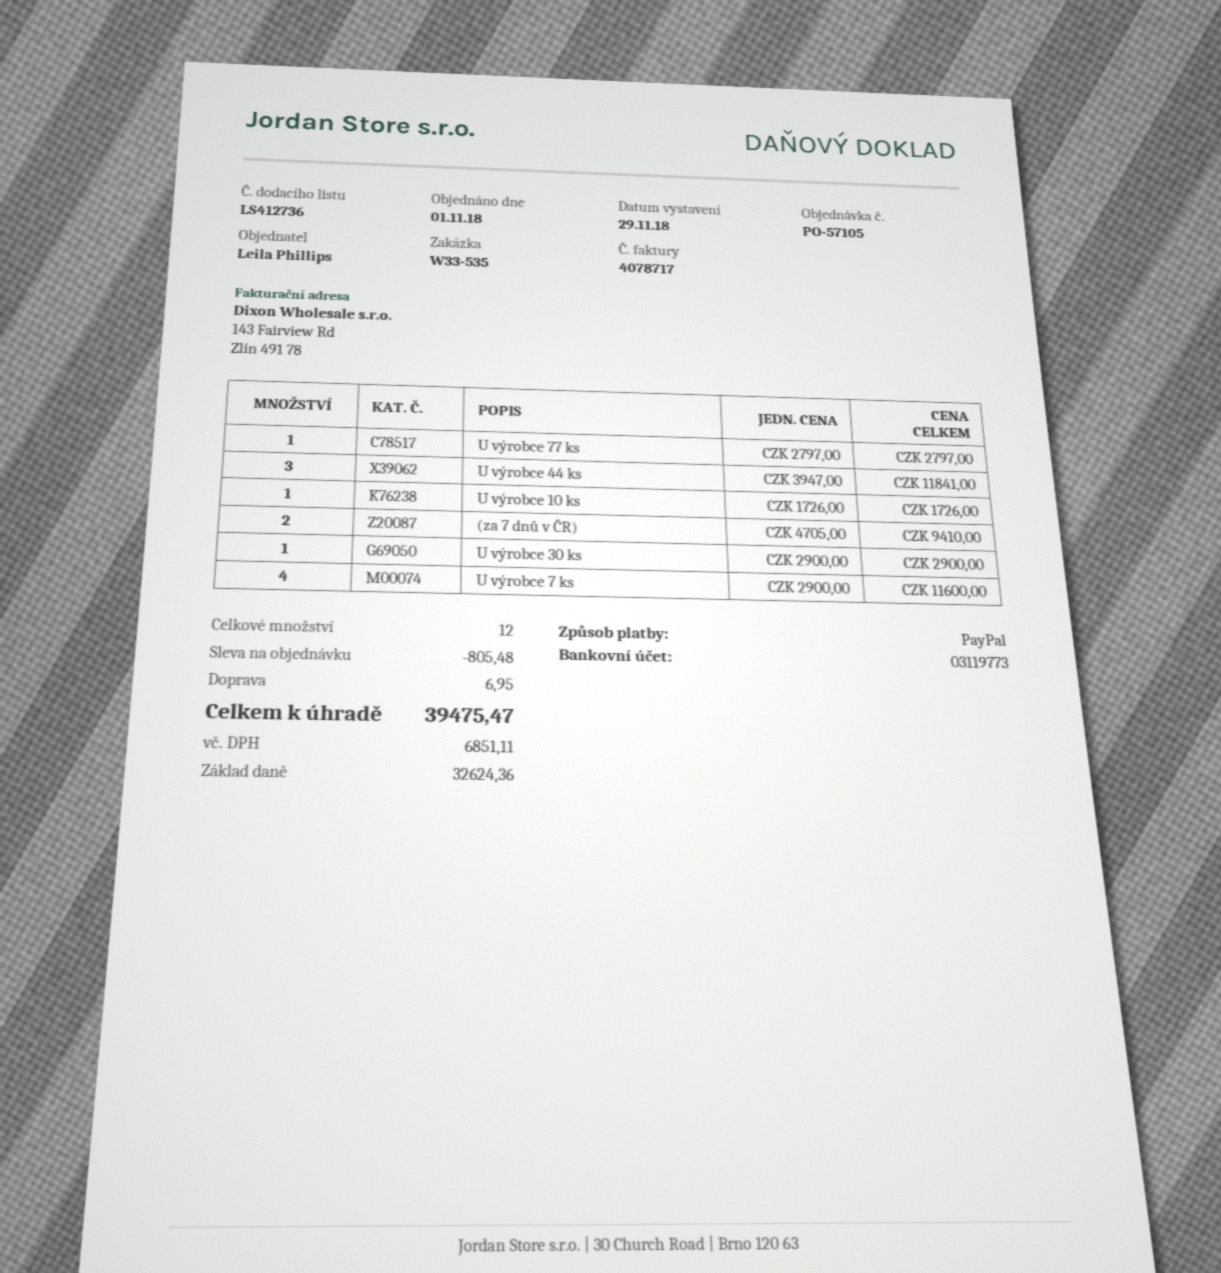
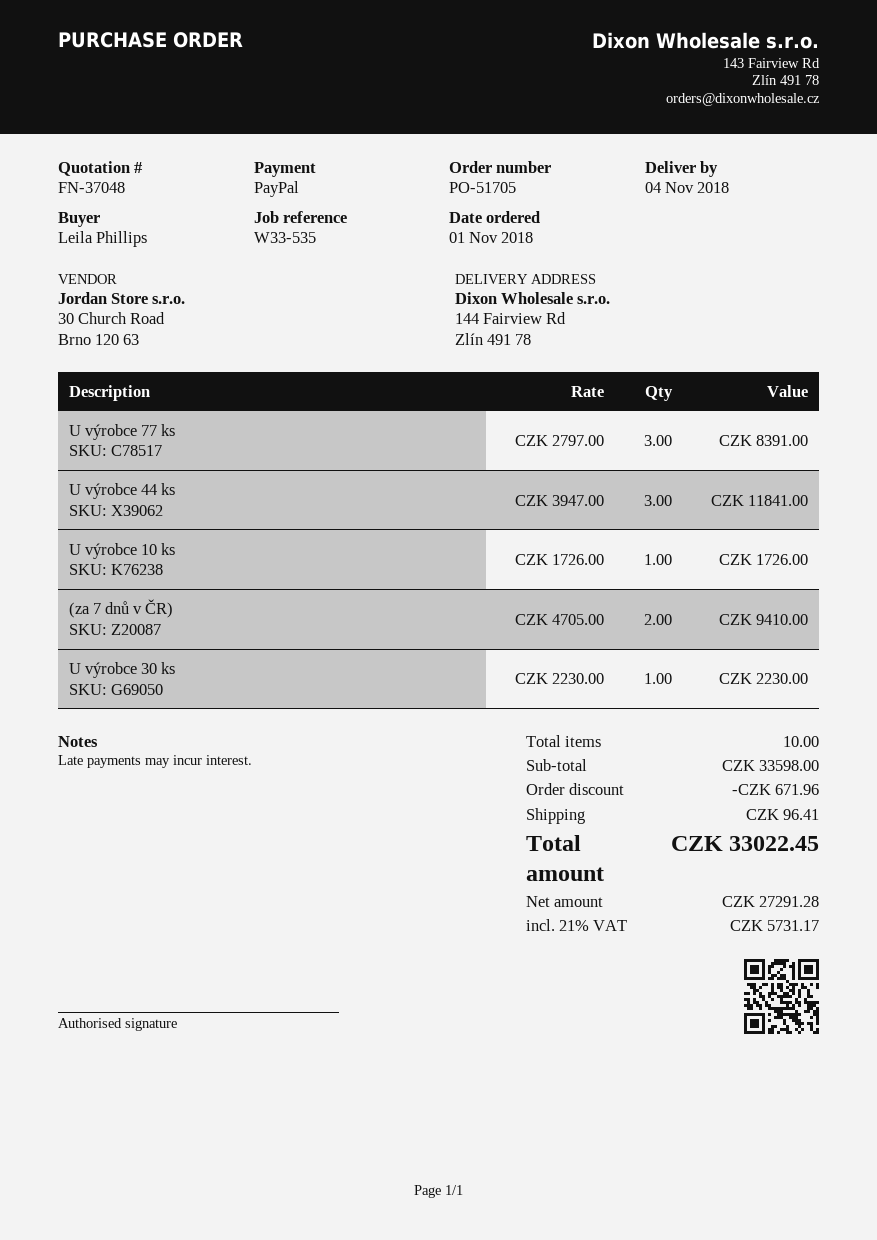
order number: PO-57105 -> PO-51705
U výrobce 77 ks: 1 x 2797.00 = 2797.00 -> 3 x 2797.00 = 8391.00
U výrobce 30 ks: 1 x 2900.00 = 2900.00 -> 1 x 2230.00 = 2230.00
U výrobce 7 ks: 4 x 2900.00 = 11600.00 -> none
total quantity: 12 -> 10
discount: 805.48 -> 671.96
shipping: 6.95 -> 96.41
net: 32624.36 -> 27291.28
tax: 6851.11 -> 5731.17
total: 39475.47 -> 33022.45

